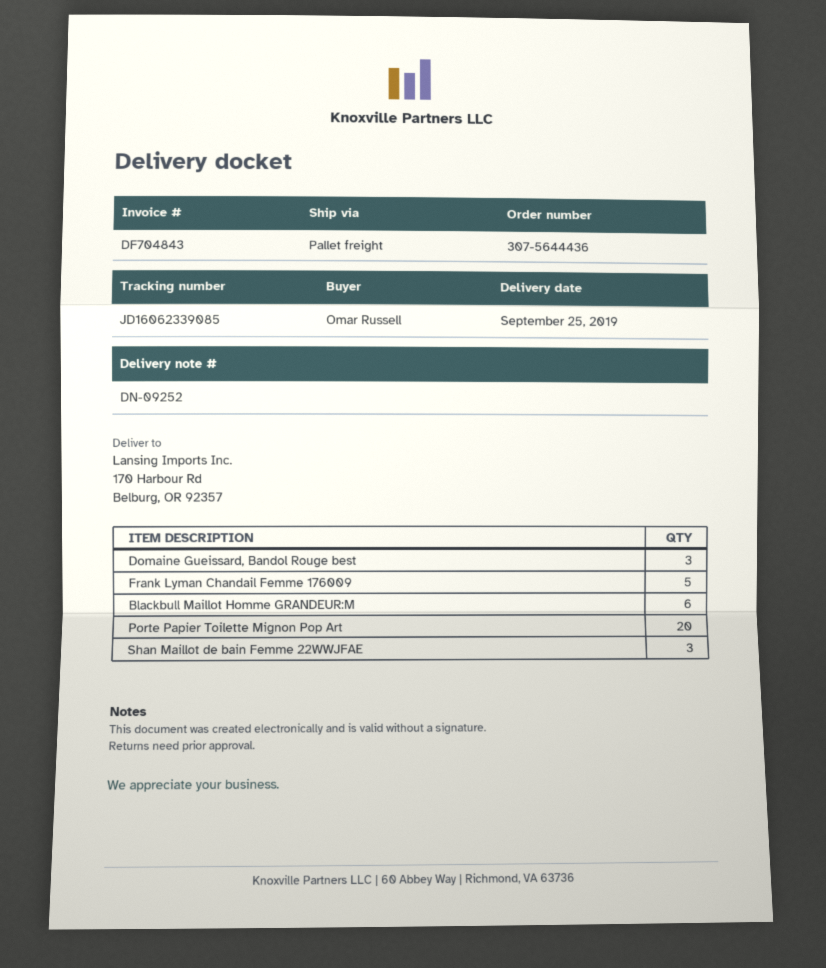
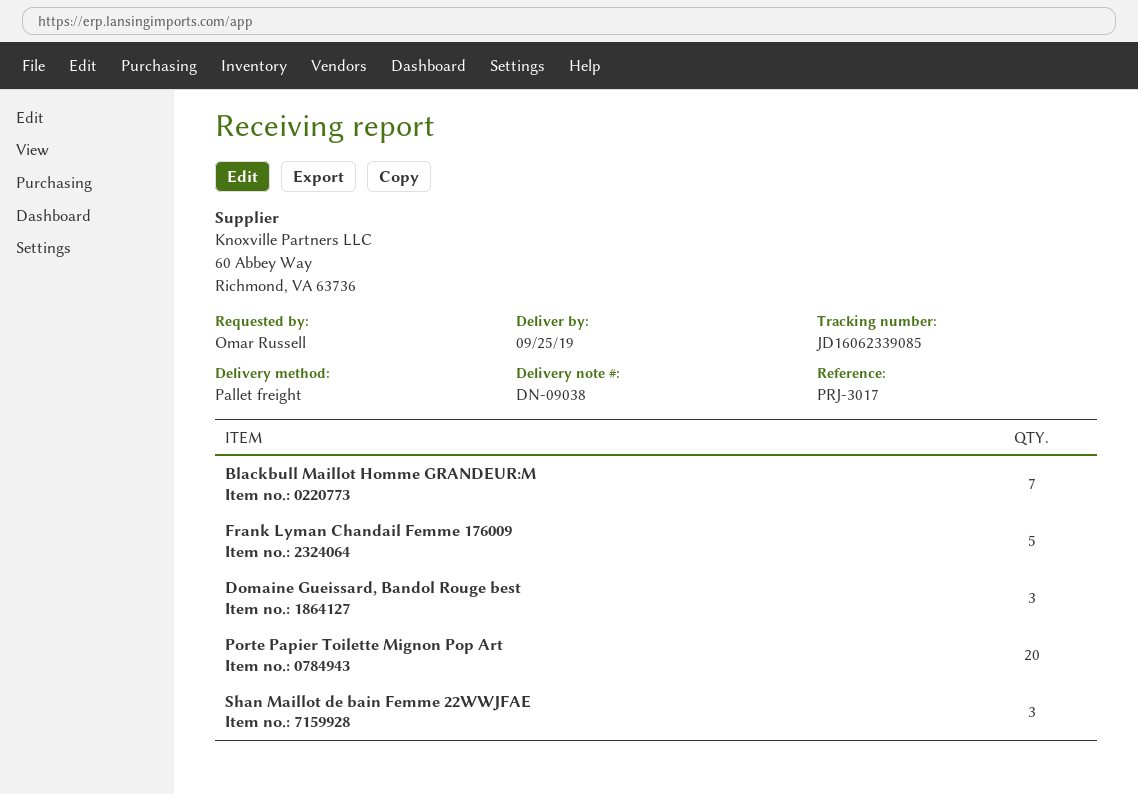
delivery note number: DN-09252 -> DN-09038
Blackbull Maillot Homme GRANDEUR:M: 6 -> 7

